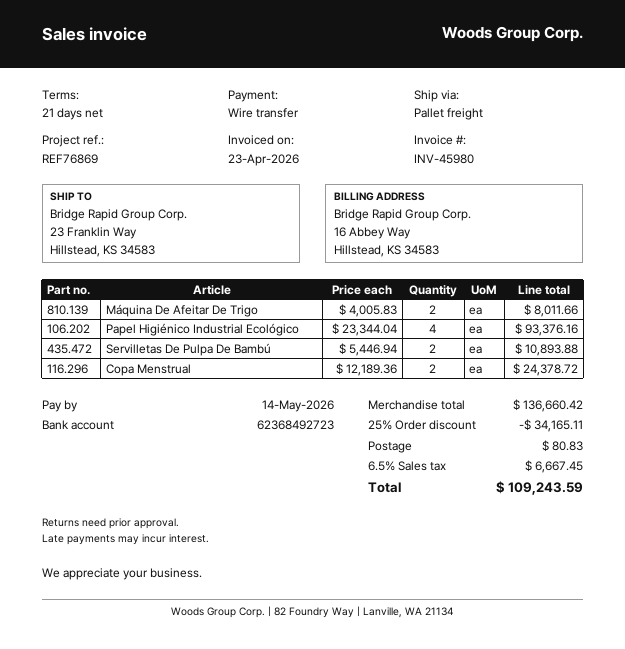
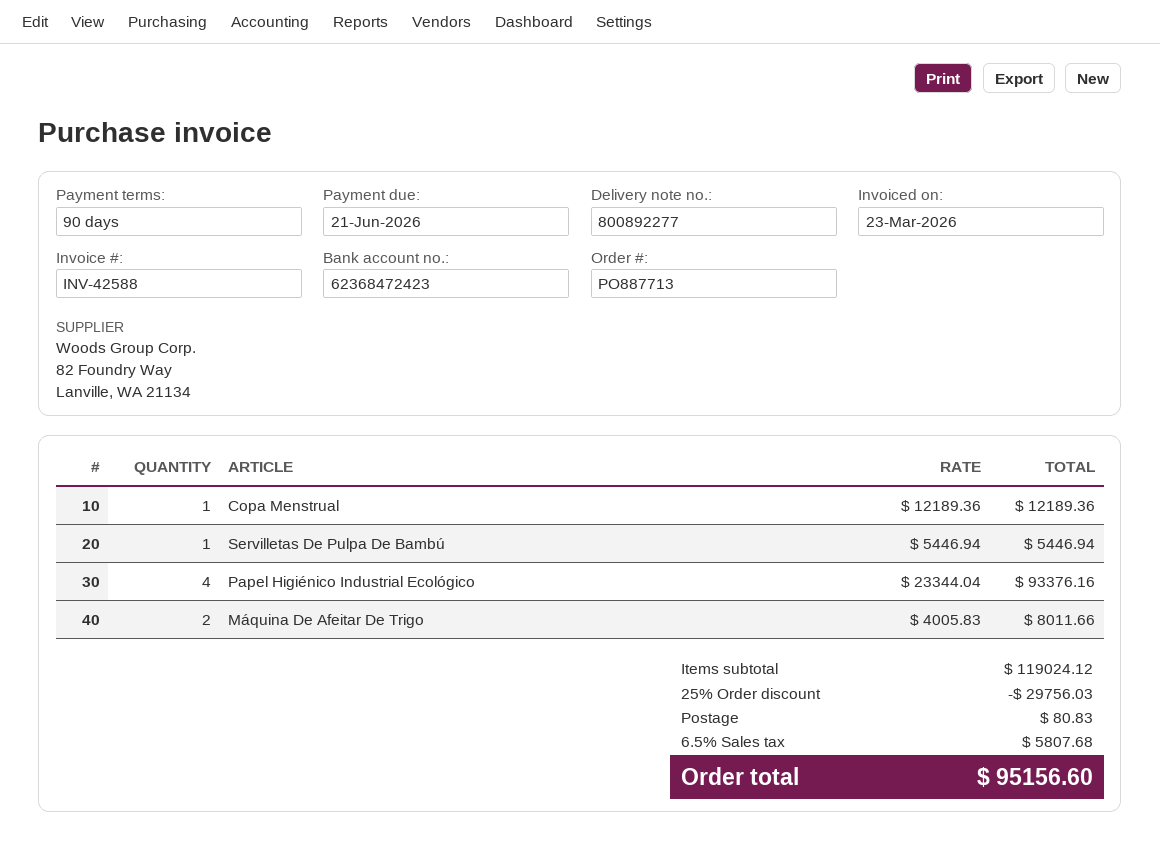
invoice number: INV-45980 -> INV-42588
invoice date: 2026-04-23 -> 2026-03-23
payment terms: 21 days -> 90 days
due date: 2026-05-14 -> 2026-06-21
bank account: 62368492723 -> 62368472423
Servilletas De Pulpa De Bambú: 2 x 5446.94 = 10893.88 -> 1 x 5446.94 = 5446.94
Copa Menstrual: 2 x 12189.36 = 24378.72 -> 1 x 12189.36 = 12189.36
subtotal: 136660.42 -> 119024.12
discount: 25% = 34165.11 -> 25% = 29756.03
tax: 6.5% = 6667.45 -> 6.5% = 5807.68
total: 109243.59 -> 95156.60

